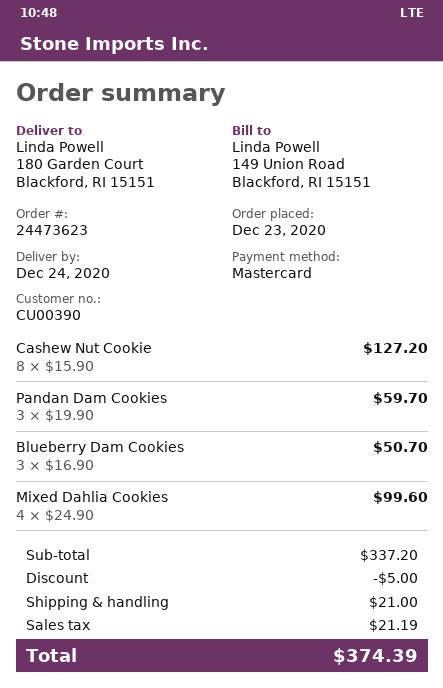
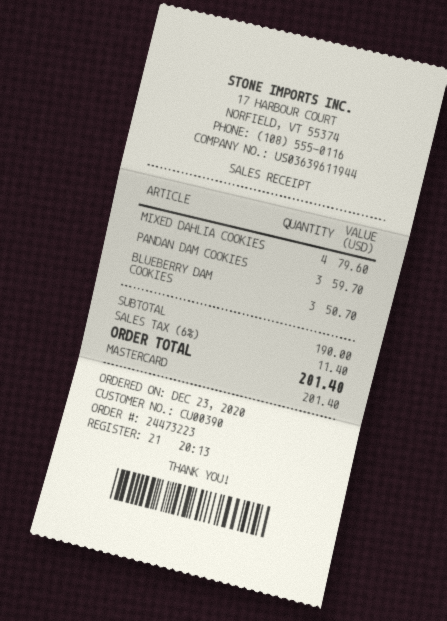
order number: 24473623 -> 24473223
Cashew Nut Cookie: 8 for 127.20 -> none
Mixed Dahlia Cookies: 4 for 99.60 -> 4 for 79.60
subtotal: 337.20 -> 190.00
discount: 5.00 -> none
shipping: 21.00 -> none
tax: 21.19 -> 11.40
total: 374.39 -> 201.40

